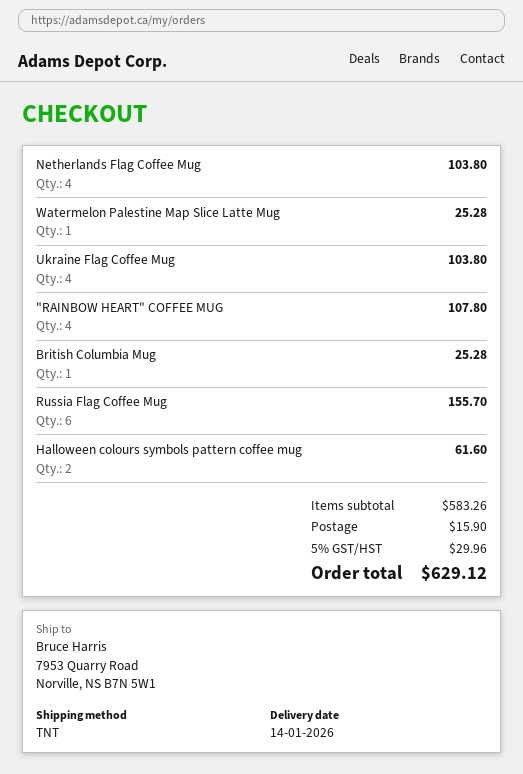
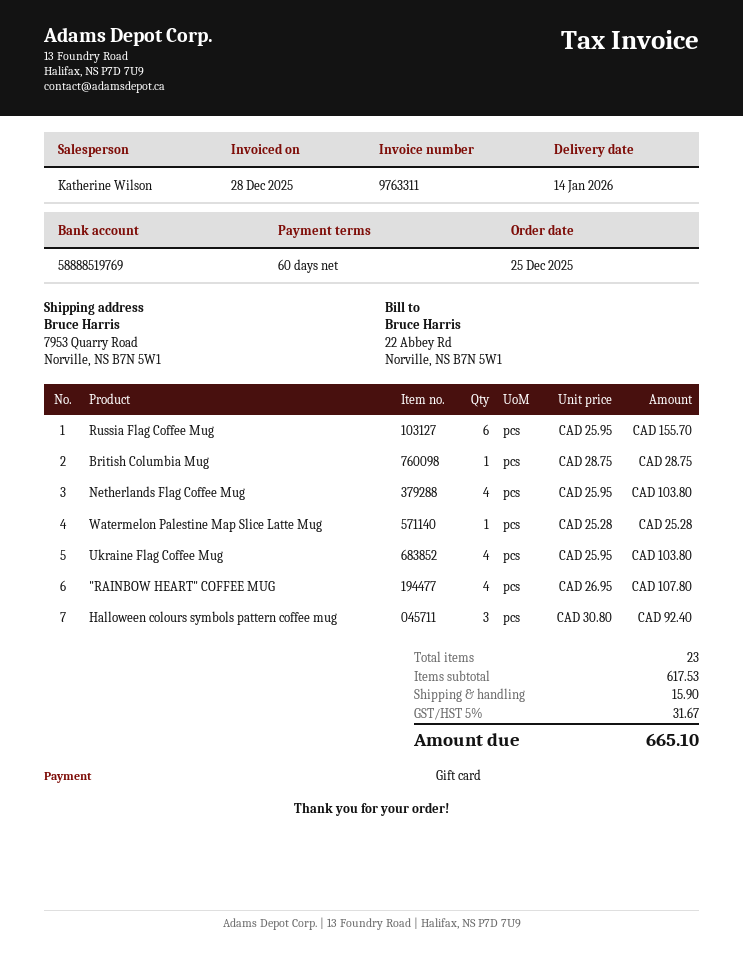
British Columbia Mug: 1 for 25.28 -> 1 for 28.75
Halloween colours symbols pattern coffee mug: 2 for 61.60 -> 3 for 92.40
subtotal: 583.26 -> 617.53
tax: 5% = 29.96 -> 5% = 31.67
total: 629.12 -> 665.10

